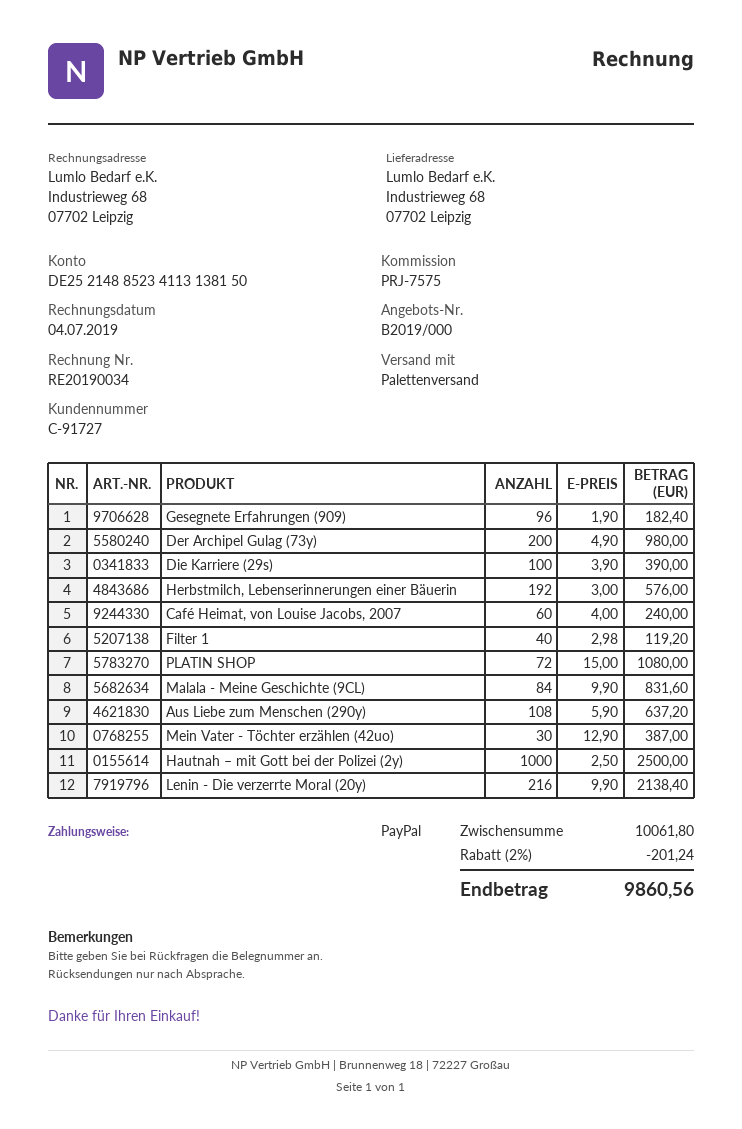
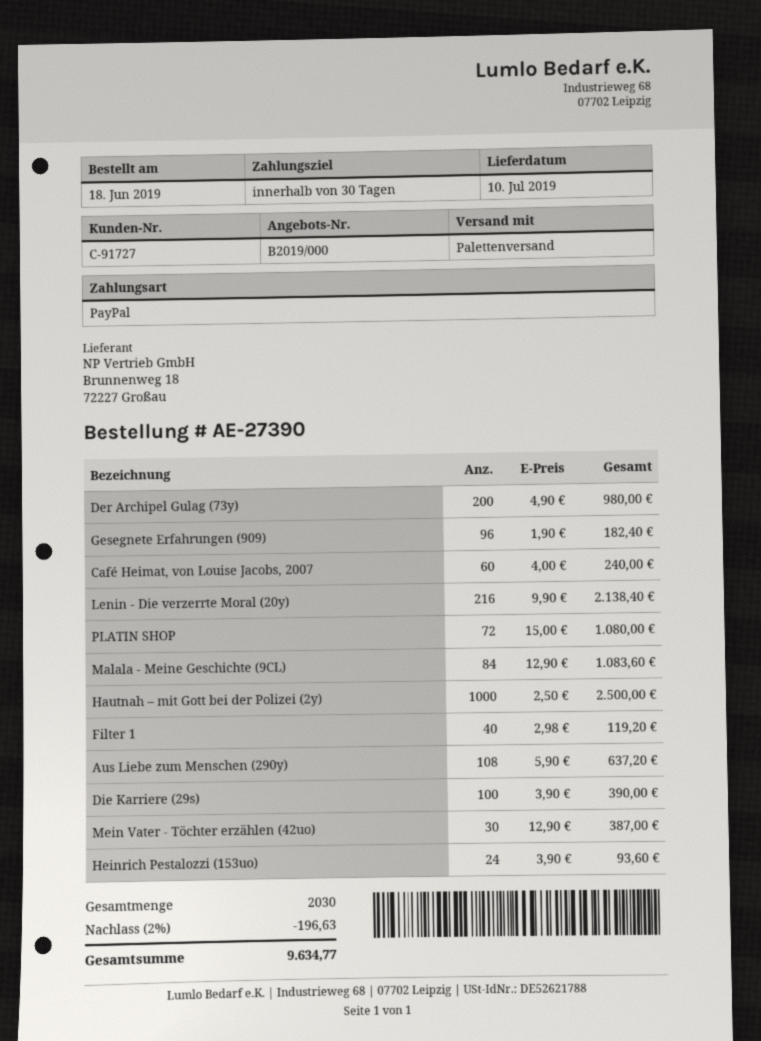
Herbstmilch, Lebenserinnerungen einer Bäuerin: 192 x 3.00 = 576.00 -> none
Malala - Meine Geschichte (9CL): 84 x 9.90 = 831.60 -> 84 x 12.90 = 1083.60
Heinrich Pestalozzi (153uo): none -> 24 x 3.90 = 93.60
discount: 2% = 201.24 -> 2% = 196.63
total: 9860.56 -> 9634.77

